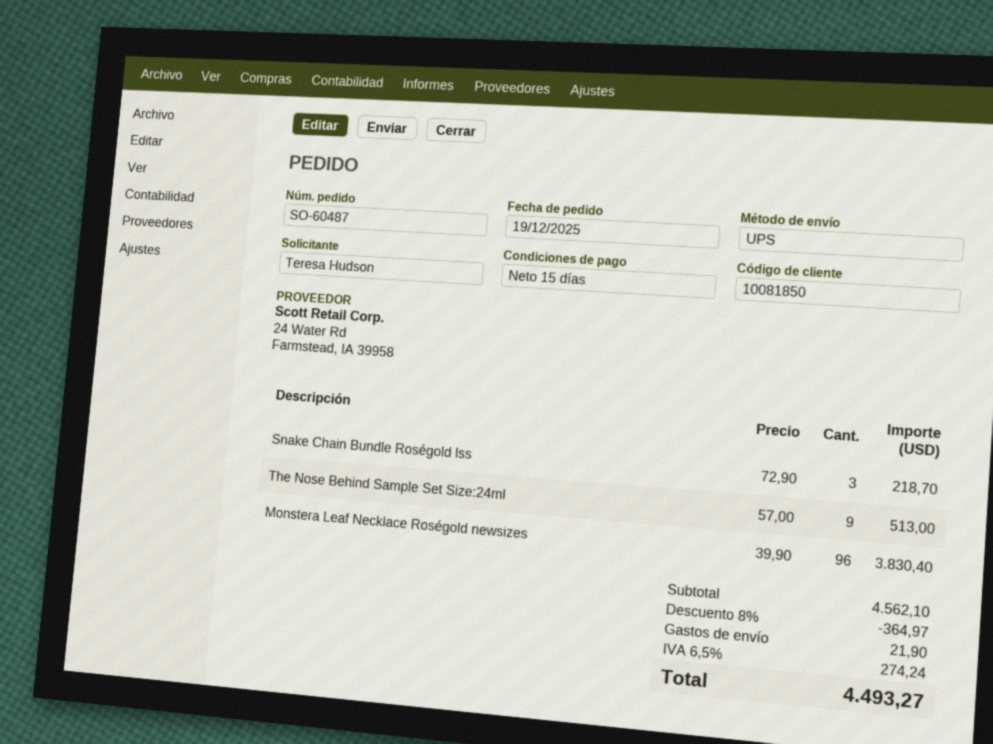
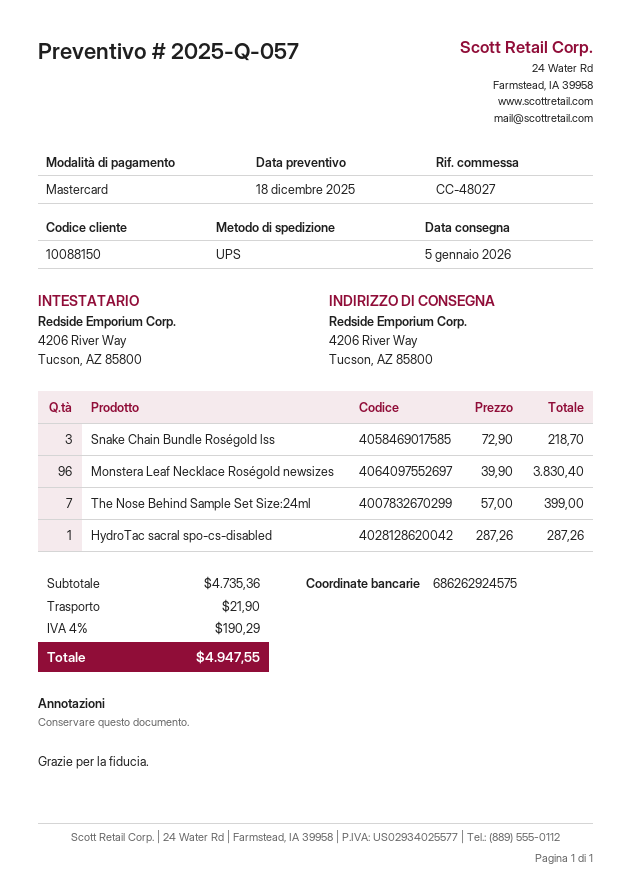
customer number: 10081850 -> 10088150
The Nose Behind Sample Set Size:24ml: 9 x 57.00 = 513.00 -> 7 x 57.00 = 399.00
HydroTac sacral spo-cs-disabled: none -> 1 x 287.26 = 287.26
subtotal: 4562.10 -> 4735.36
discount: 8% = 364.97 -> none
tax: 6.5% = 274.24 -> 4% = 190.29
total: 4493.27 -> 4947.55

